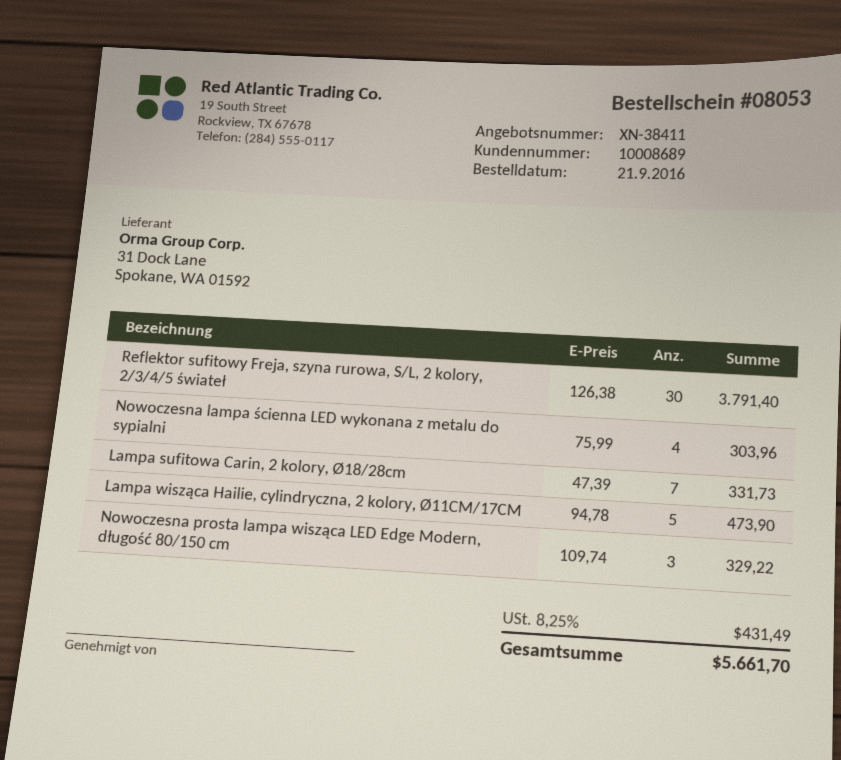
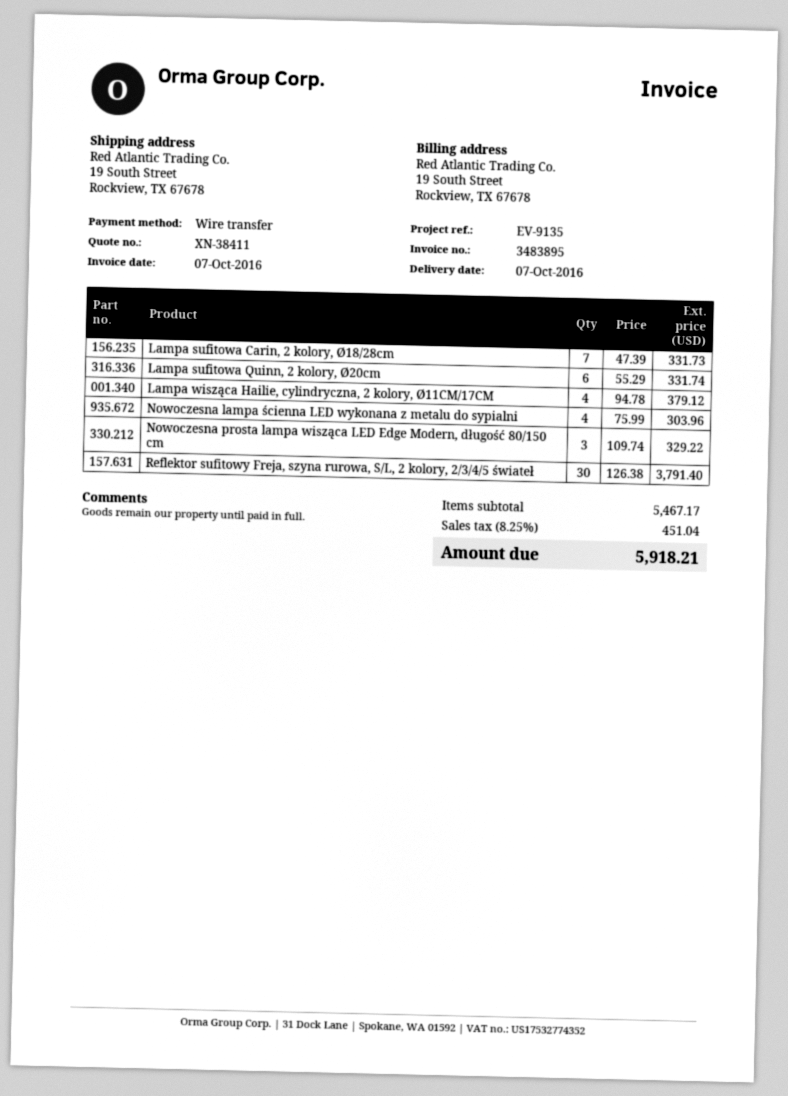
Lampa wisząca Hailie, cylindryczna, 2 kolory, Ø11CM/17CM: 5 x 94.78 = 473.90 -> 4 x 94.78 = 379.12
Lampa sufitowa Quinn, 2 kolory, Ø20cm: none -> 6 x 55.29 = 331.74
tax: 8.25% = 431.49 -> 8.25% = 451.04
total: 5661.70 -> 5918.21

